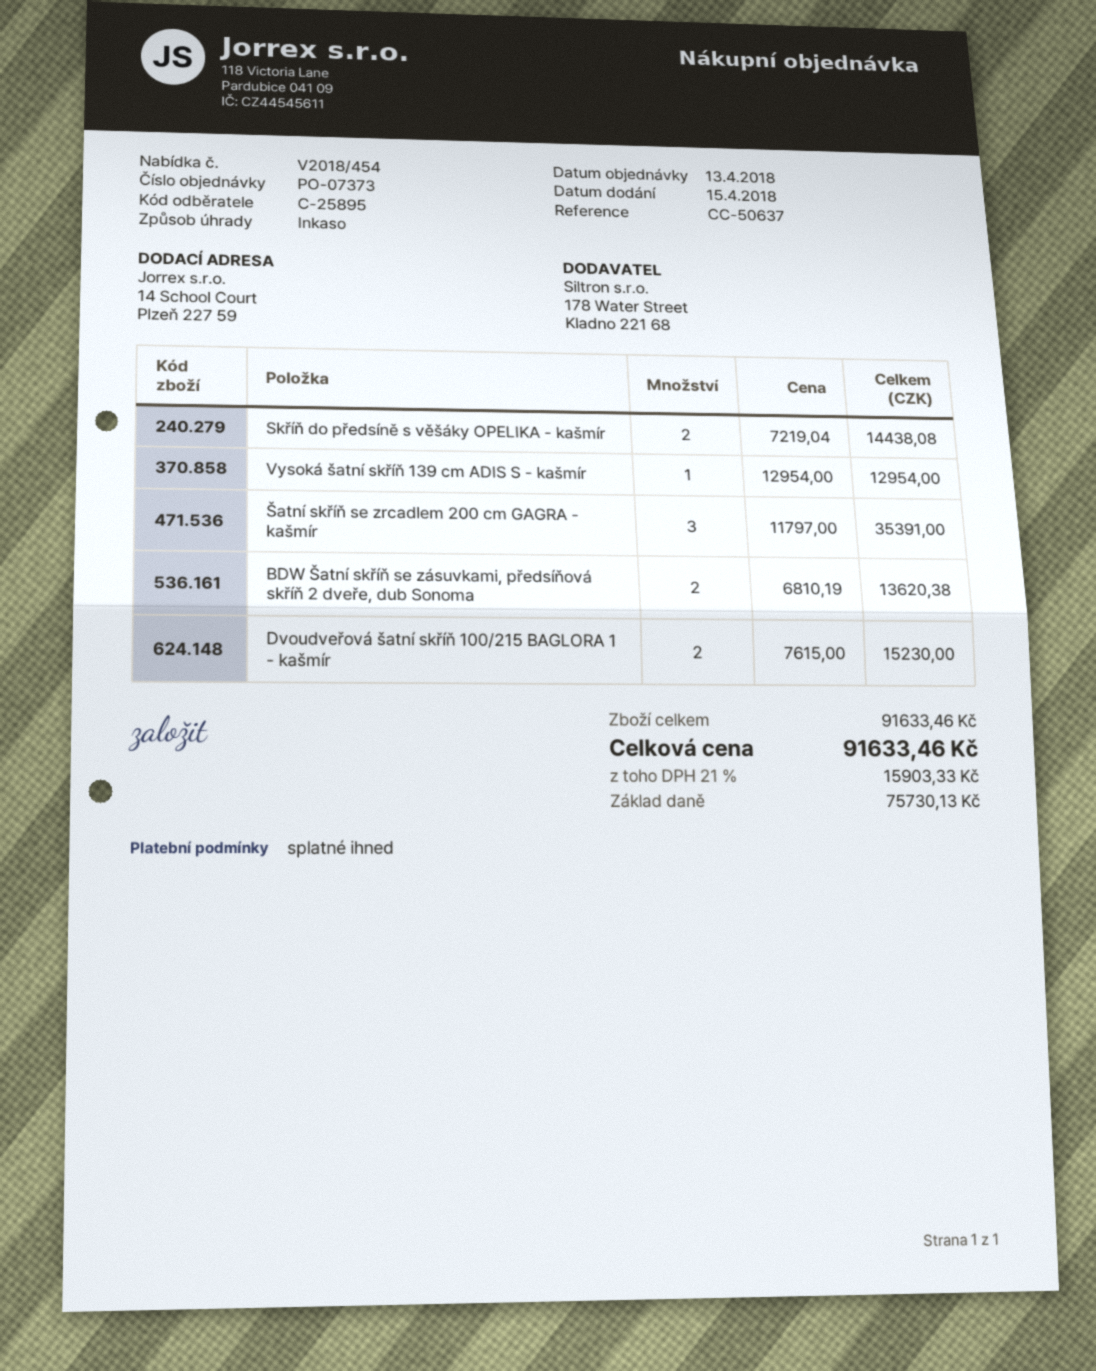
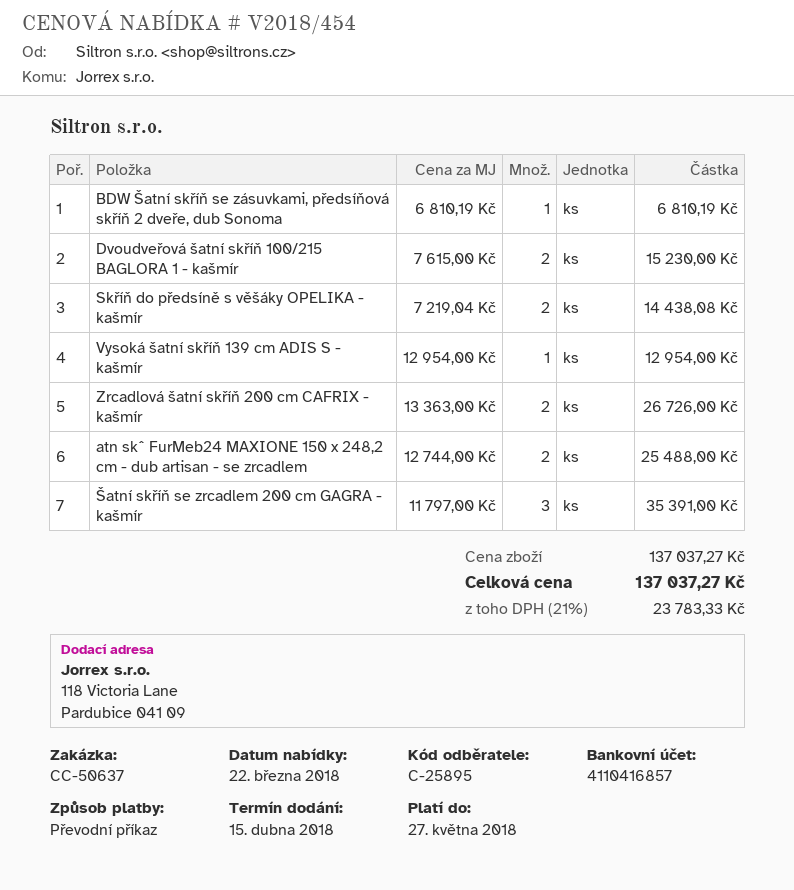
payment method: direct debit -> bank transfer
ship to: 14 School Court, Plzeň 227 59 -> 118 Victoria Lane, Pardubice 041 09
BDW Šatní skříň se zásuvkami, předsíňová skříň 2 dveře, dub Sonoma: 2 x 6810.19 = 13620.38 -> 1 x 6810.19 = 6810.19
Zrcadlová šatní skříň 200 cm CAFRIX - kašmír: none -> 2 x 13363.00 = 26726.00
atn skˆ FurMeb24 MAXIONE 150 x 248,2 cm - dub artisan - se zrcadlem: none -> 2 x 12744.00 = 25488.00
subtotal: 91633.46 -> 137037.27
tax: 21% = 15903.33 -> 21% = 23783.33
total: 91633.46 -> 137037.27

